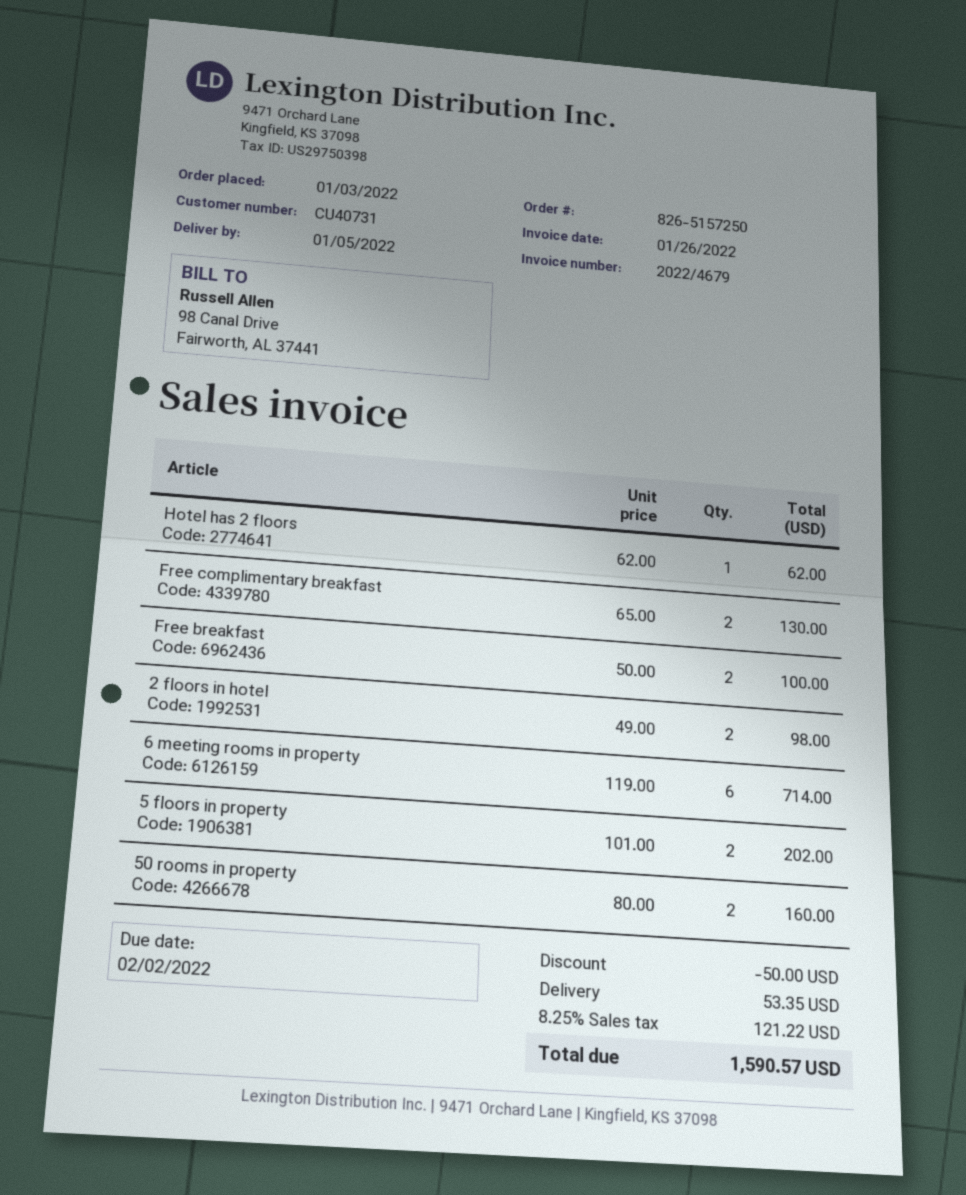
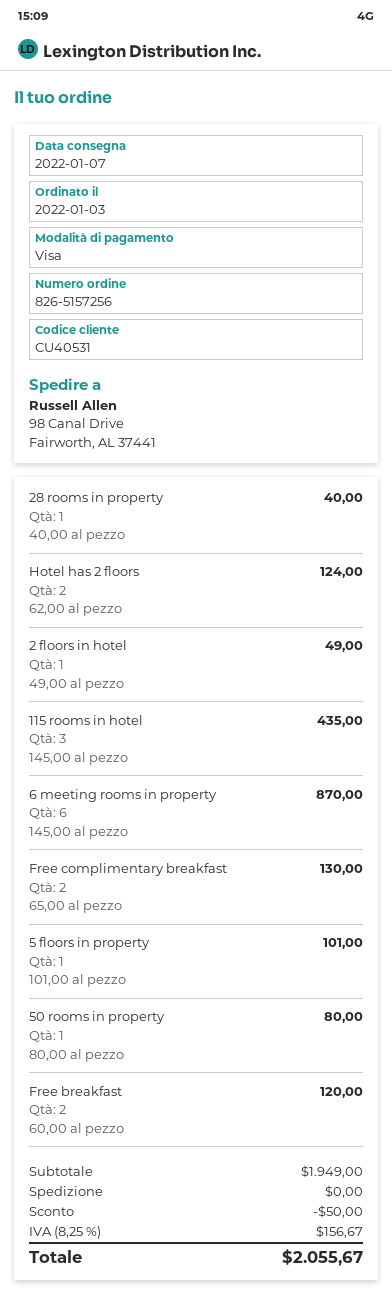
order number: 826-5157250 -> 826-5157256
delivery date: 2022-01-05 -> 2022-01-07
customer number: CU40731 -> CU40531
Hotel has 2 floors: 1 x 62.00 = 62.00 -> 2 x 62.00 = 124.00
Free breakfast: 2 x 50.00 = 100.00 -> 2 x 60.00 = 120.00
2 floors in hotel: 2 x 49.00 = 98.00 -> 1 x 49.00 = 49.00
6 meeting rooms in property: 6 x 119.00 = 714.00 -> 6 x 145.00 = 870.00
5 floors in property: 2 x 101.00 = 202.00 -> 1 x 101.00 = 101.00
50 rooms in property: 2 x 80.00 = 160.00 -> 1 x 80.00 = 80.00
28 rooms in property: none -> 1 x 40.00 = 40.00
115 rooms in hotel: none -> 3 x 145.00 = 435.00
shipping: 53.35 -> 0.00
tax: 8.25% = 121.22 -> 8.25% = 156.67
total: 1590.57 -> 2055.67

